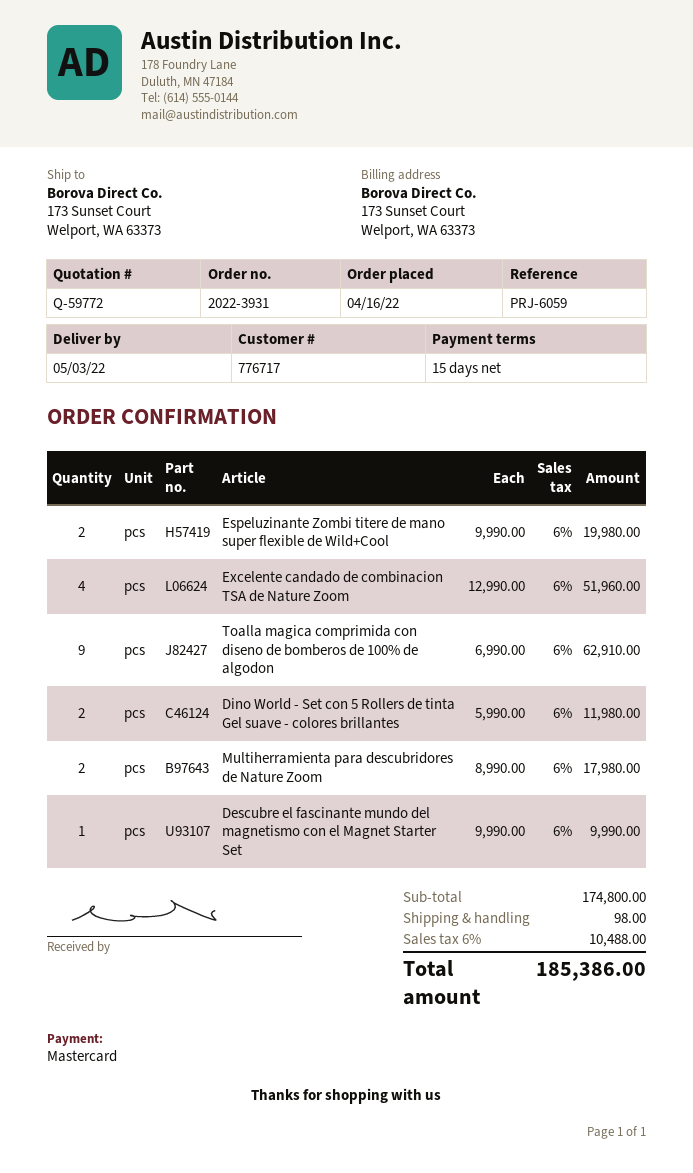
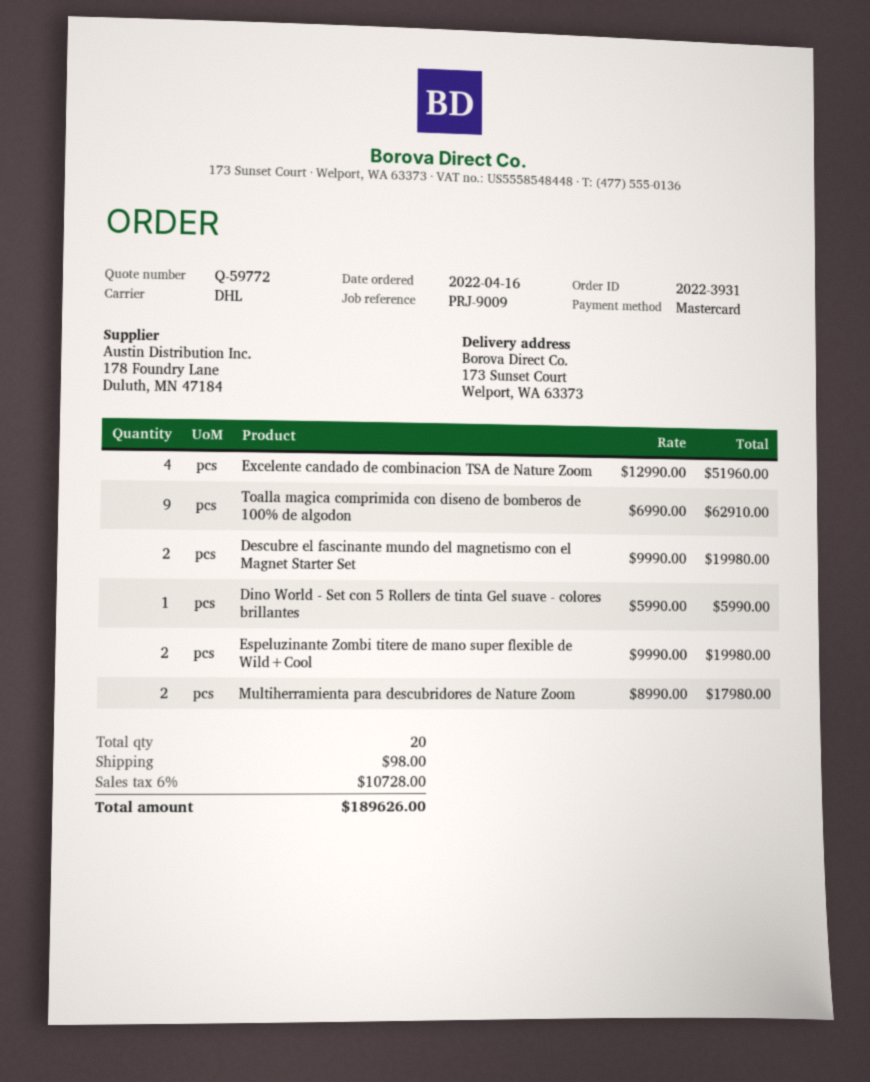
reference: PRJ-6059 -> PRJ-9009
Dino World - Set con 5 Rollers de tinta Gel suave - colores brillantes: 2 x 5990.00 = 11980.00 -> 1 x 5990.00 = 5990.00
Descubre el fascinante mundo del magnetismo con el Magnet Starter Set: 1 x 9990.00 = 9990.00 -> 2 x 9990.00 = 19980.00
tax: 6% = 10488.00 -> 6% = 10728.00
total: 185386.00 -> 189626.00

